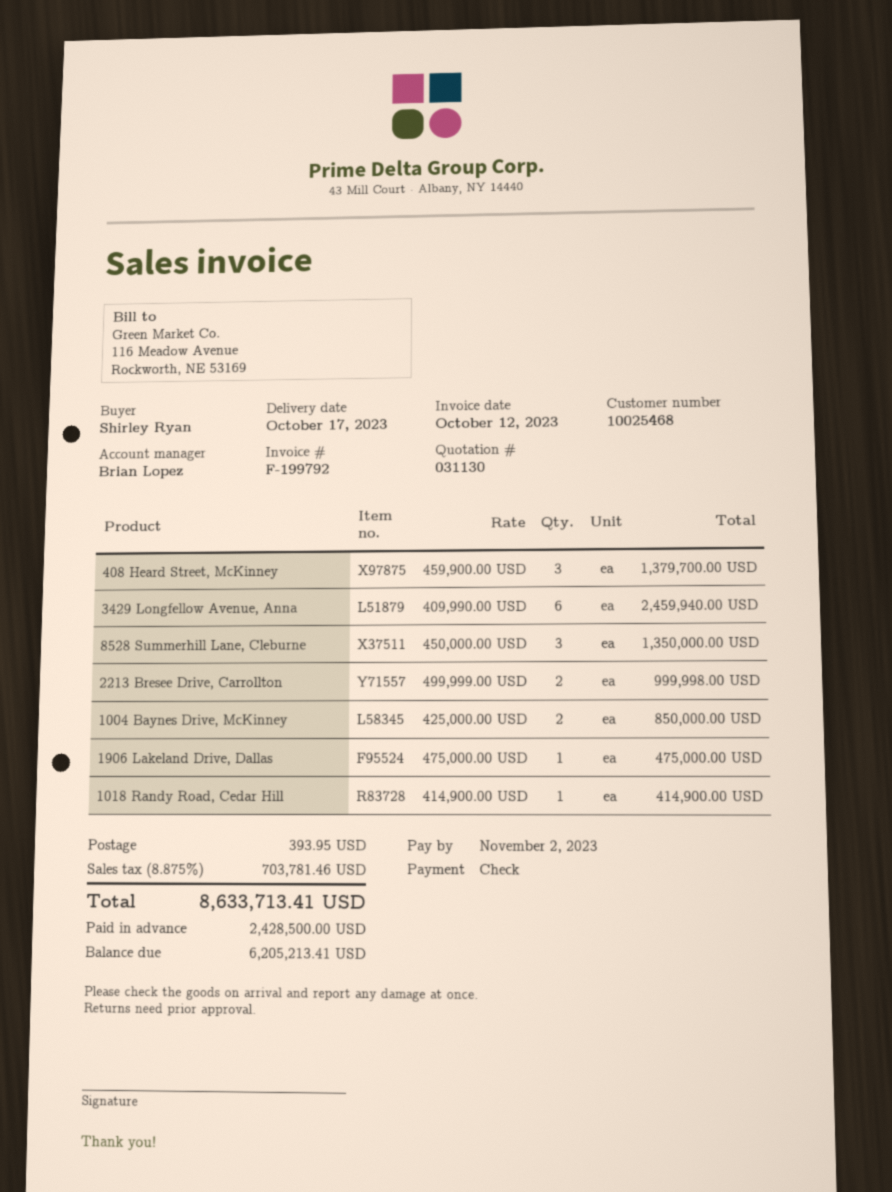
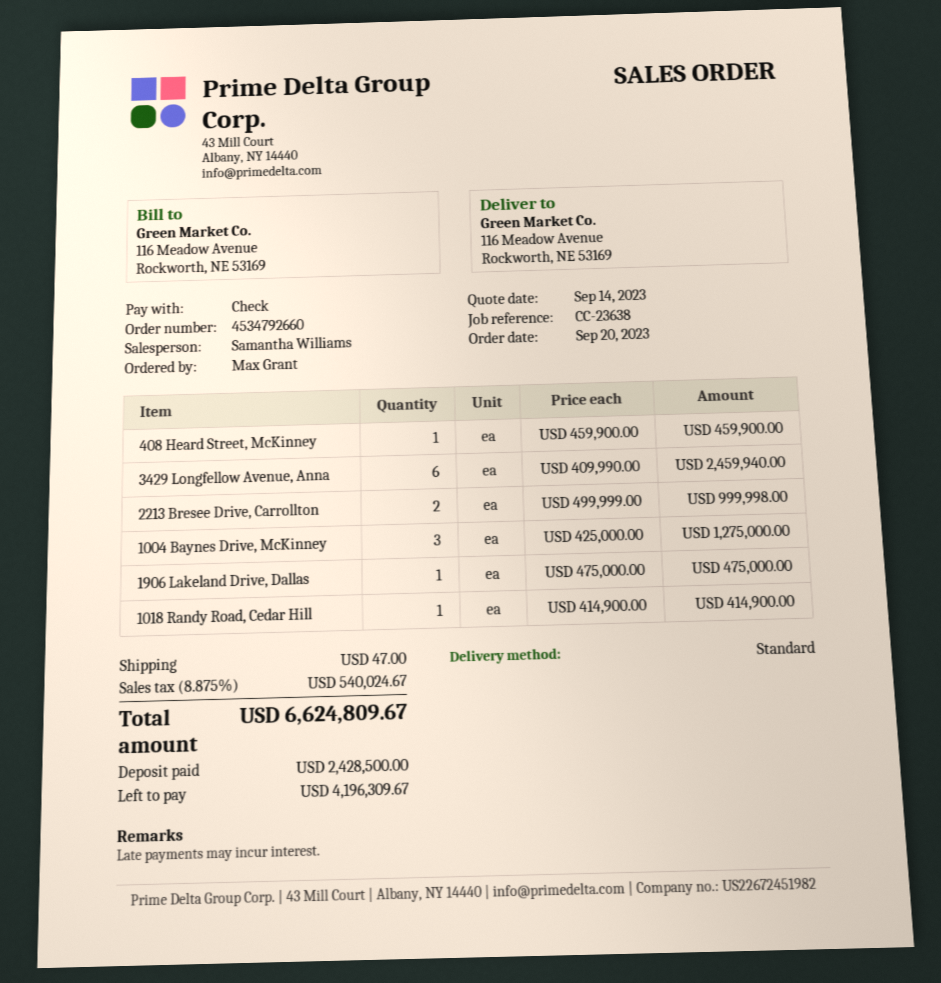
ordered by: Shirley Ryan -> Max Grant
sales rep: Brian Lopez -> Samantha Williams
408 Heard Street, McKinney: 3 x 459900.00 = 1379700.00 -> 1 x 459900.00 = 459900.00
8528 Summerhill Lane, Cleburne: 3 x 450000.00 = 1350000.00 -> none
1004 Baynes Drive, McKinney: 2 x 425000.00 = 850000.00 -> 3 x 425000.00 = 1275000.00
shipping: 393.95 -> 47.00
tax: 8.875% = 703781.46 -> 8.875% = 540024.67
total: 8633713.41 -> 6624809.67
balance: 6205213.41 -> 4196309.67

